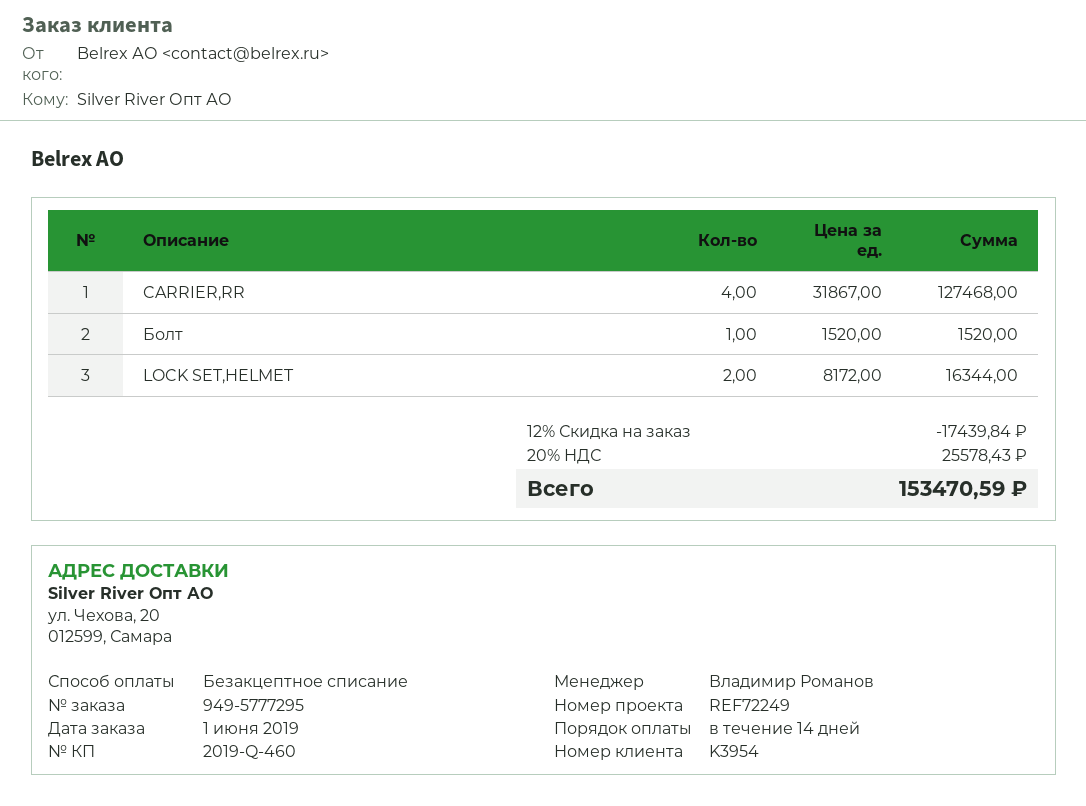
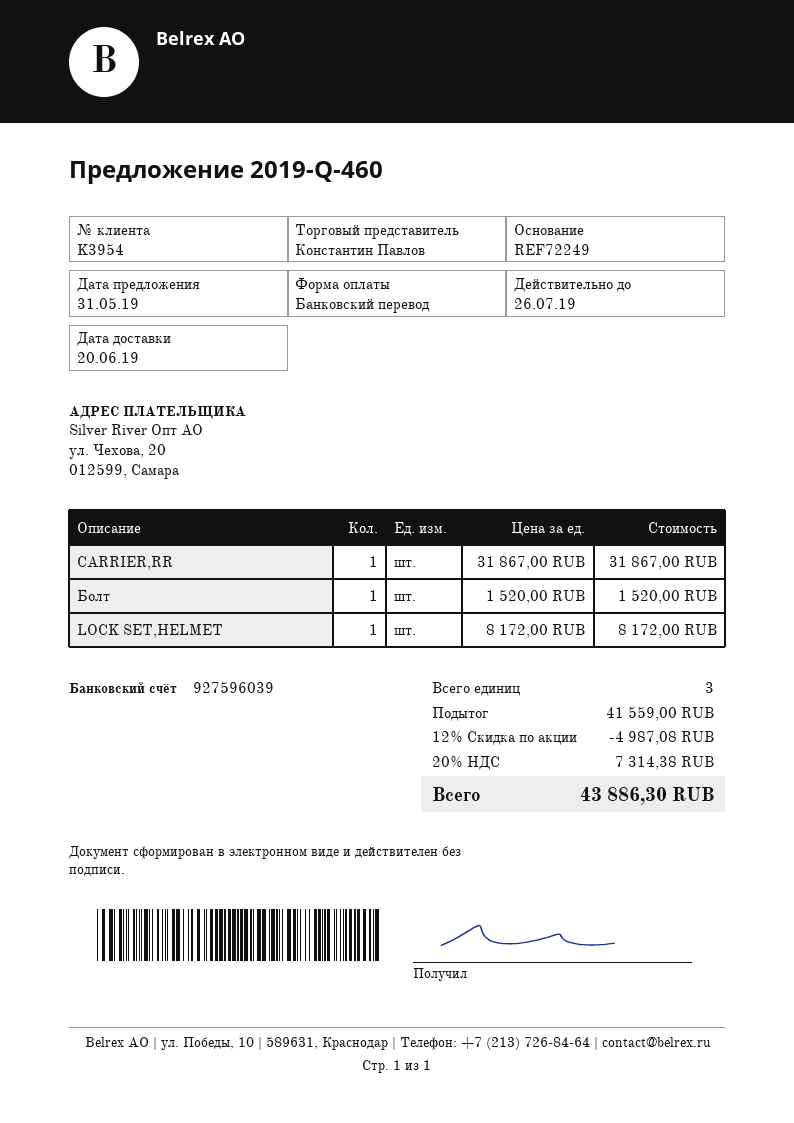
sales rep: Владимир Романов -> Константин Павлов
payment method: direct debit -> bank transfer
CARRIER,RR: 4 x 31867.00 = 127468.00 -> 1 x 31867.00 = 31867.00
LOCK SET,HELMET: 2 x 8172.00 = 16344.00 -> 1 x 8172.00 = 8172.00
discount: 12% = 17439.84 -> 12% = 4987.08
tax: 20% = 25578.43 -> 20% = 7314.38
total: 153470.59 -> 43886.30

